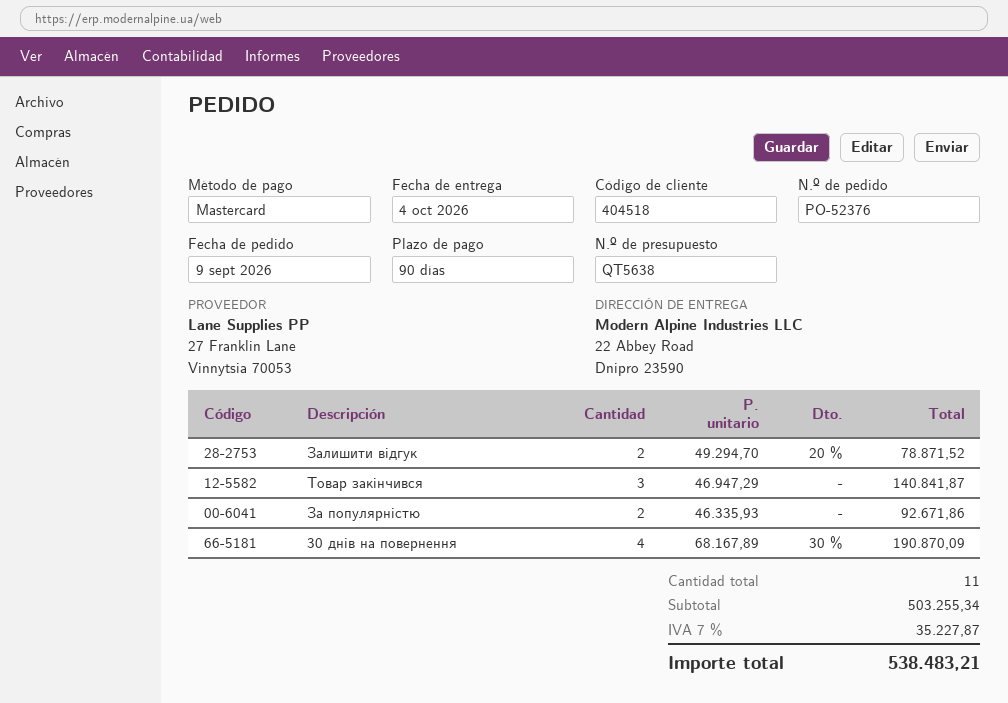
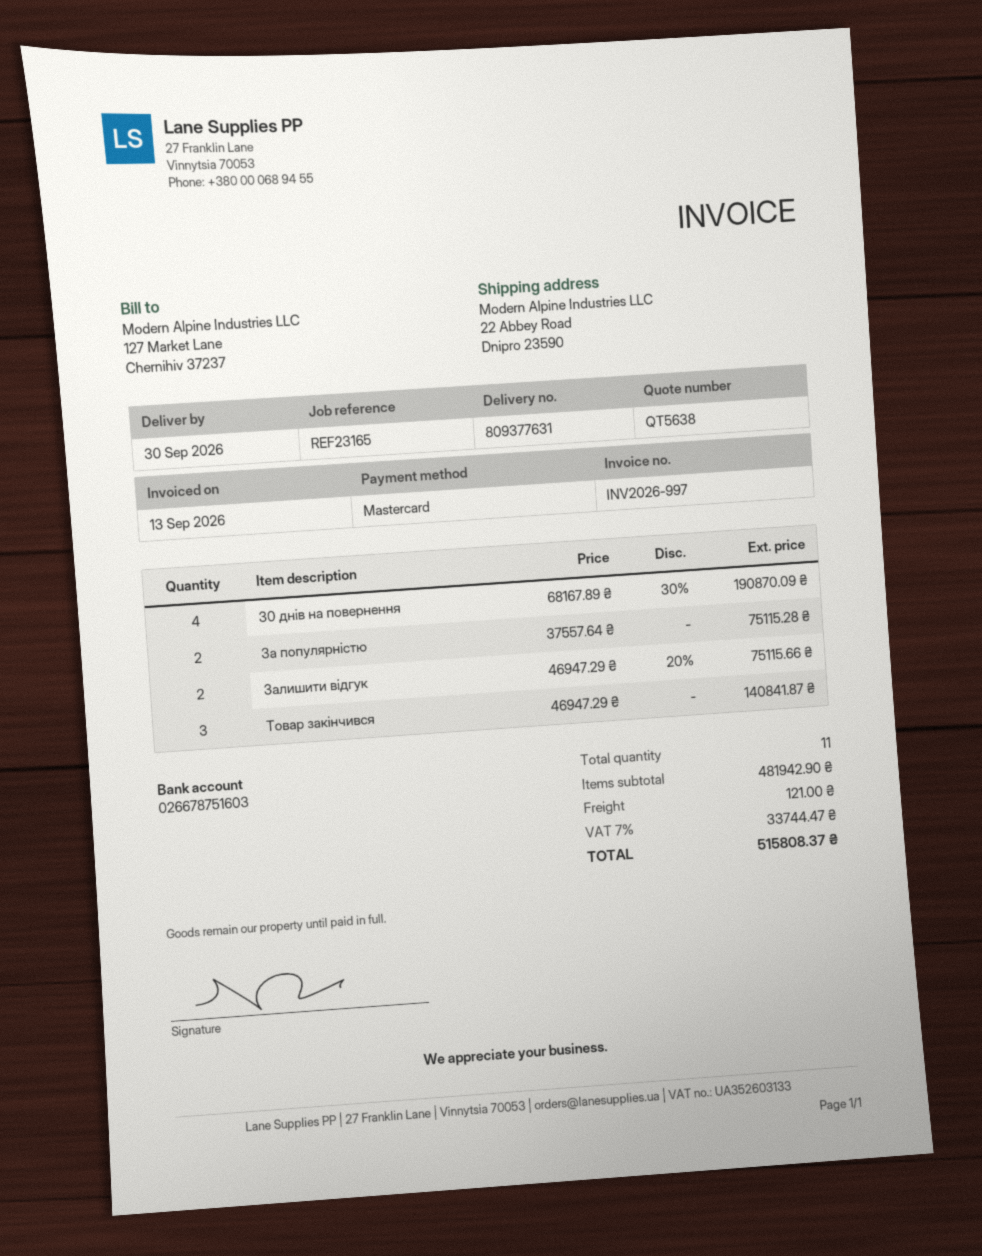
delivery date: 2026-10-04 -> 2026-09-30
Залишити відгук: 2 x 49294.70 - 20% = 78871.52 -> 2 x 46947.29 - 20% = 75115.66
За популярністю: 2 x 46335.93 = 92671.86 -> 2 x 37557.64 = 75115.28
subtotal: 503255.34 -> 481942.90
shipping: none -> 121.00
tax: 7% = 35227.87 -> 7% = 33744.47
total: 538483.21 -> 515808.37

